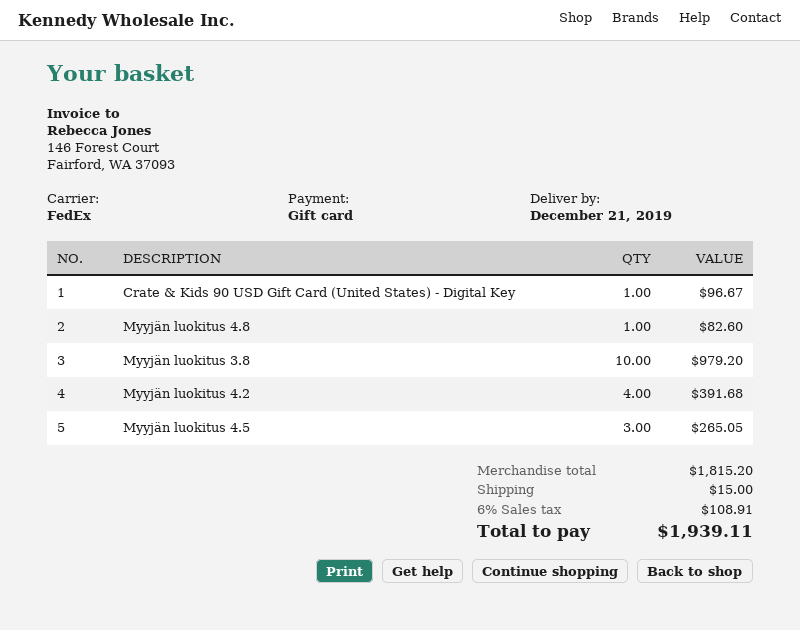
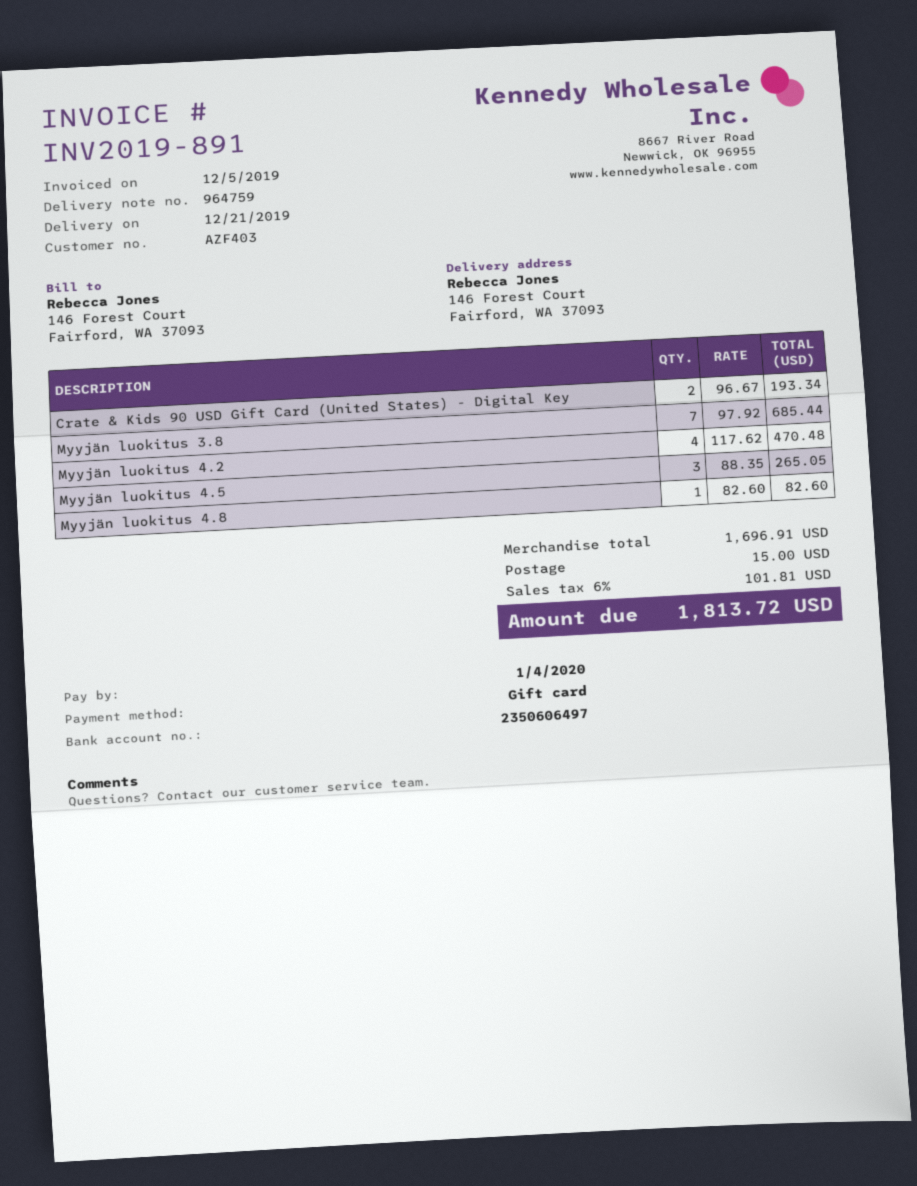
Crate & Kids 90 USD Gift Card (United States) - Digital Key: 1 for 96.67 -> 2 for 193.34
Myyjän luokitus 3.8: 10 for 979.20 -> 7 for 685.44
Myyjän luokitus 4.2: 4 for 391.68 -> 4 for 470.48
subtotal: 1815.20 -> 1696.91
tax: 6% = 108.91 -> 6% = 101.81
total: 1939.11 -> 1813.72

